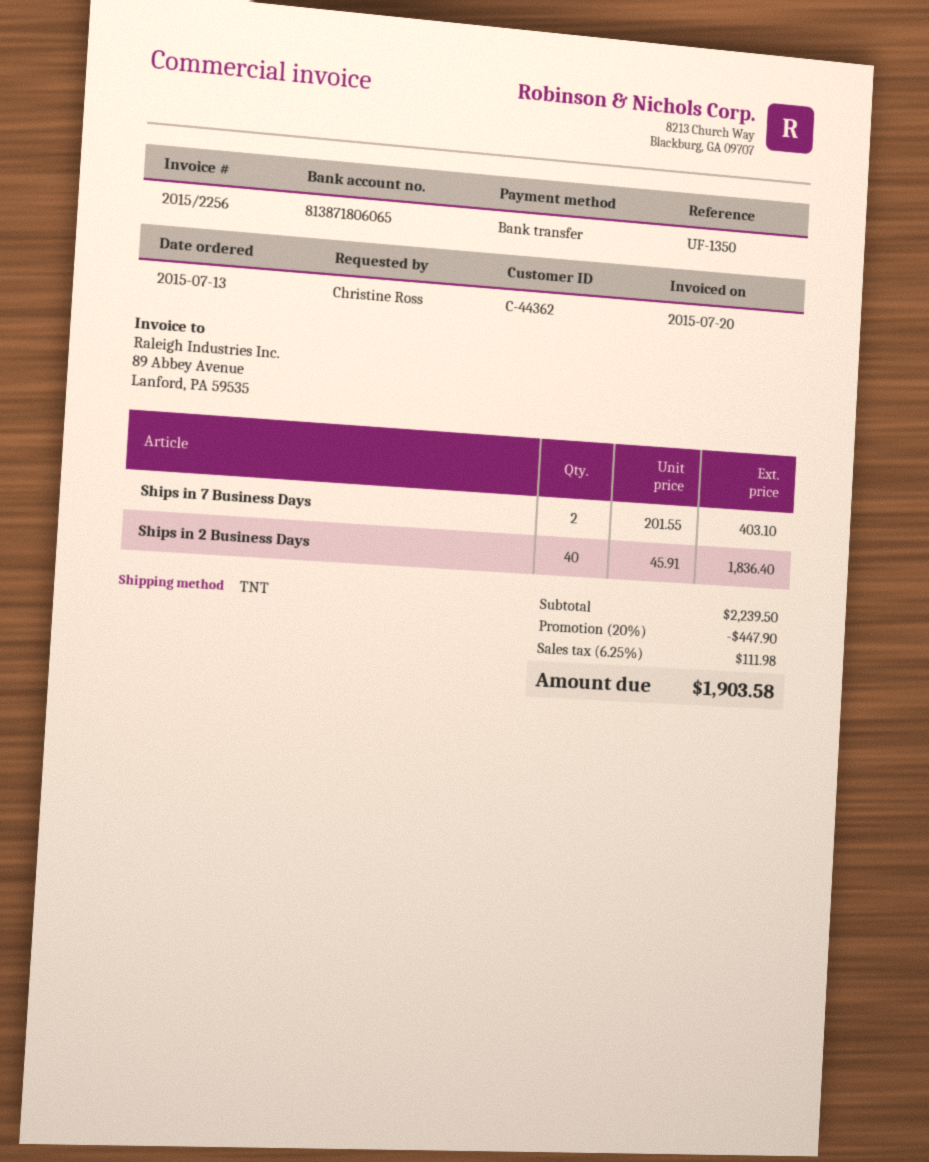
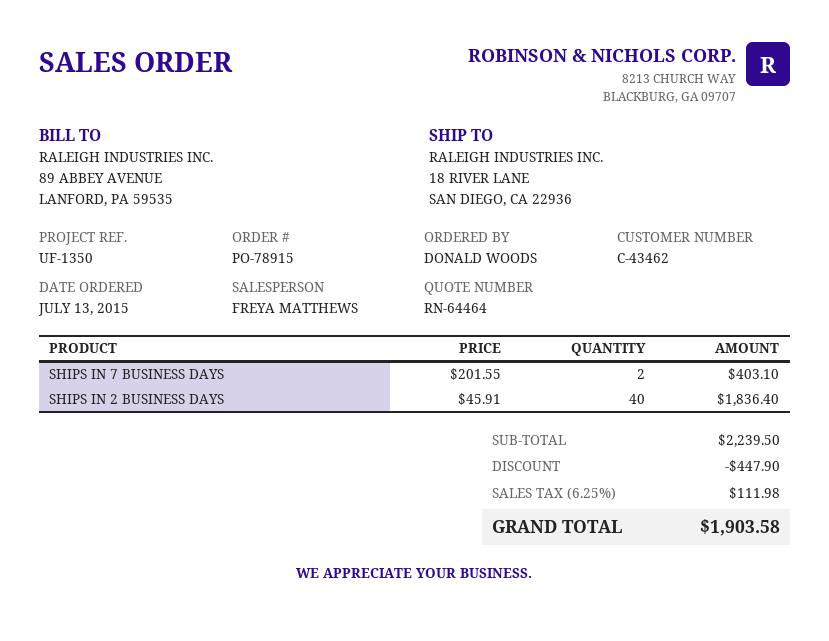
customer number: C-44362 -> C-43462
ordered by: Christine Ross -> DONALD WOODS

